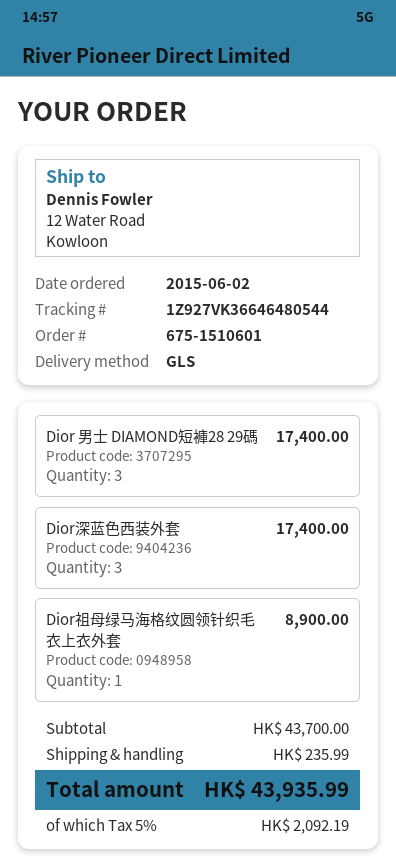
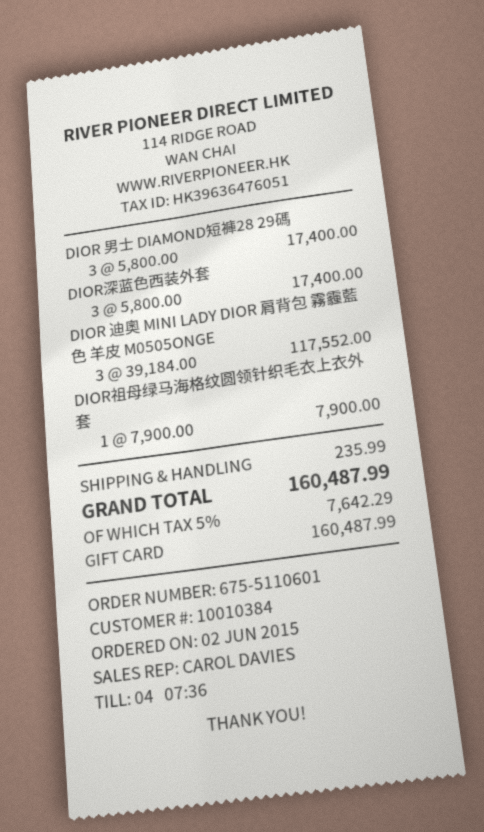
order number: 675-1510601 -> 675-5110601
Dior祖母绿马海格纹圆领针织毛衣上衣外套: 1 for 8900.00 -> 1 for 7900.00
DIOR 迪奧 MINI LADY DIOR 肩背包 霧霾藍色 羊皮 M0505ONGE: none -> 3 for 117552.00
tax: 5% = 2092.19 -> 5% = 7642.29
total: 43935.99 -> 160487.99

